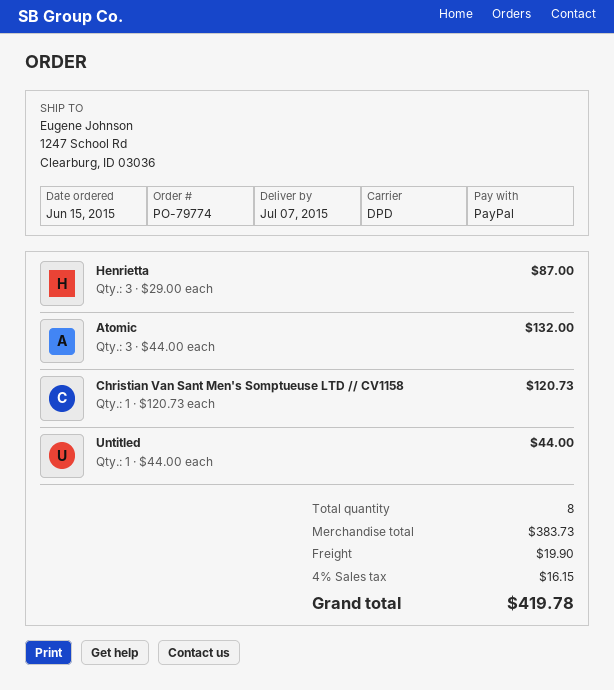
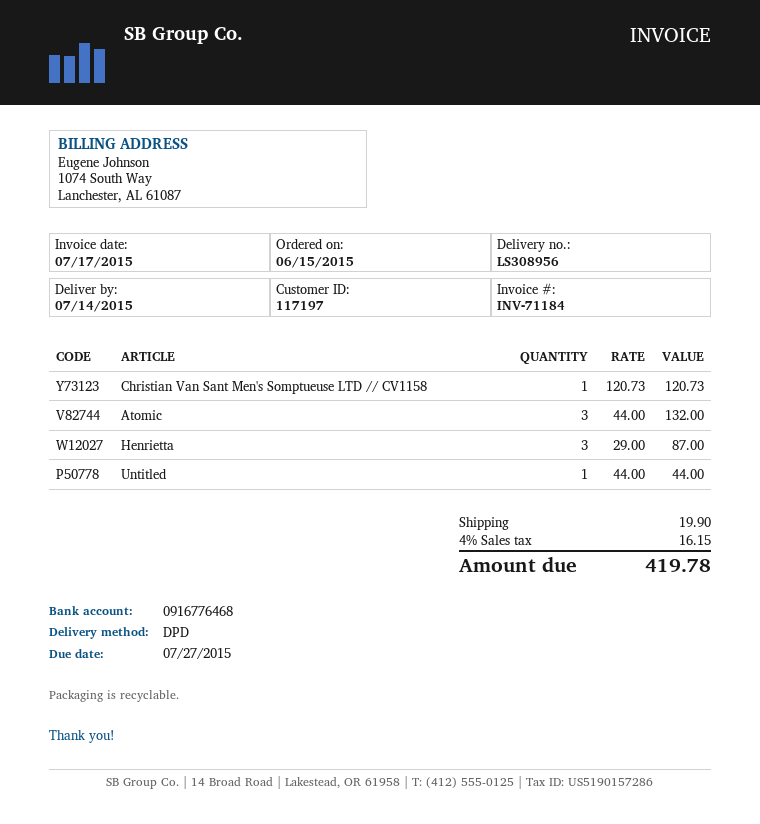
delivery date: 2015-07-07 -> 2015-07-14

